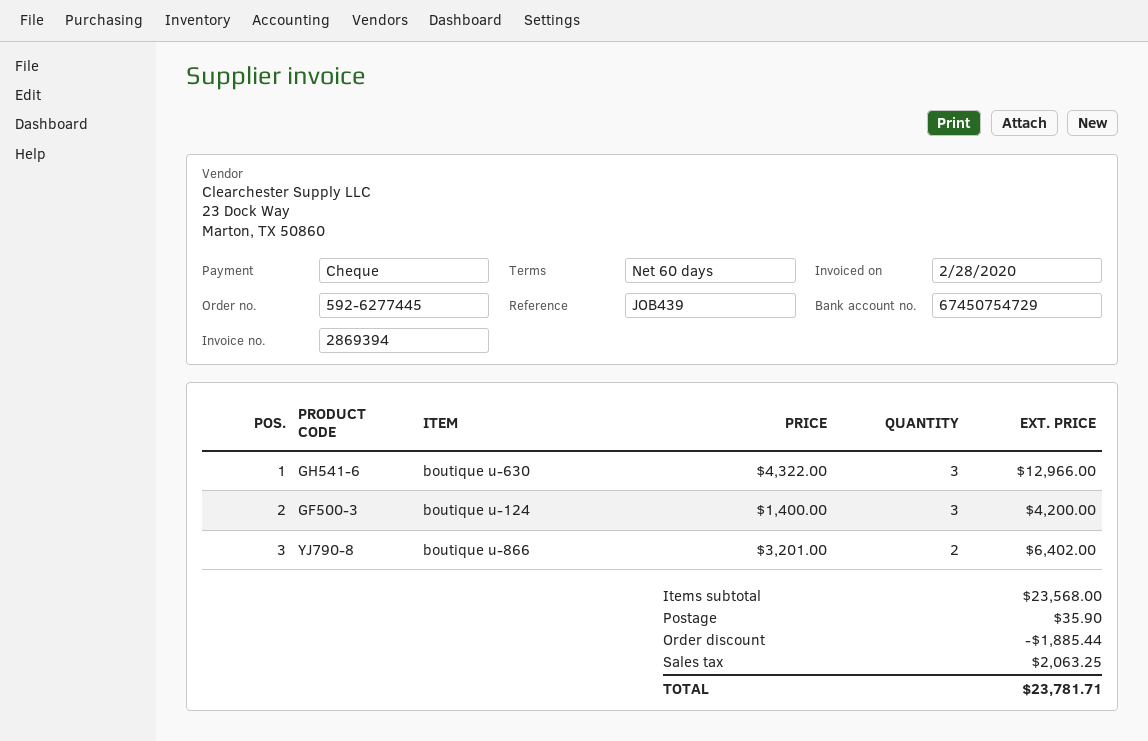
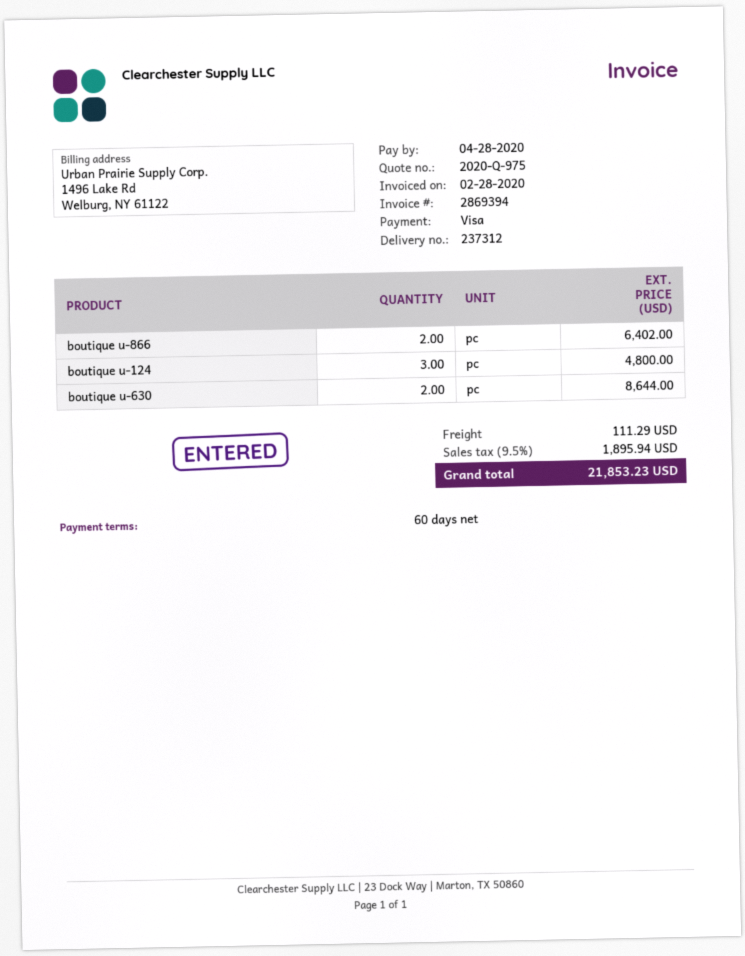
payment method: cheque -> Visa
boutique u-630: 3 for 12966.00 -> 2 for 8644.00
boutique u-124: 3 for 4200.00 -> 3 for 4800.00
discount: 1885.44 -> none
shipping: 35.90 -> 111.29
tax: 2063.25 -> 1895.94
total: 23781.71 -> 21853.23

